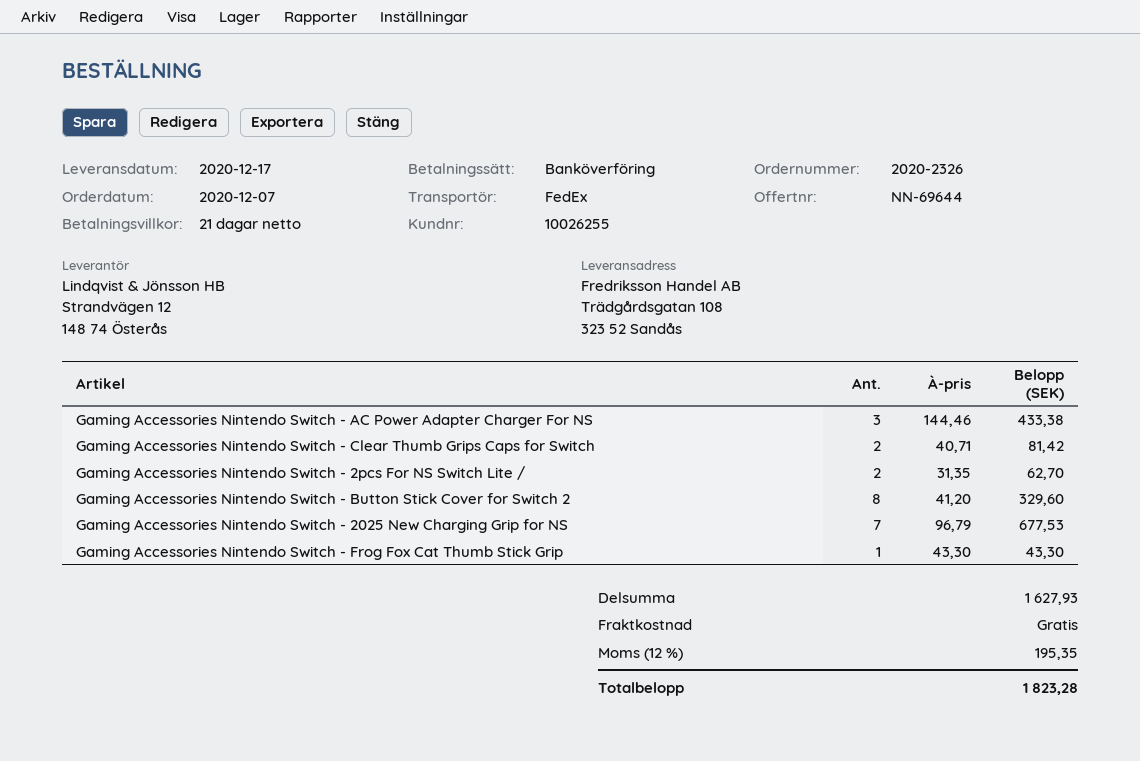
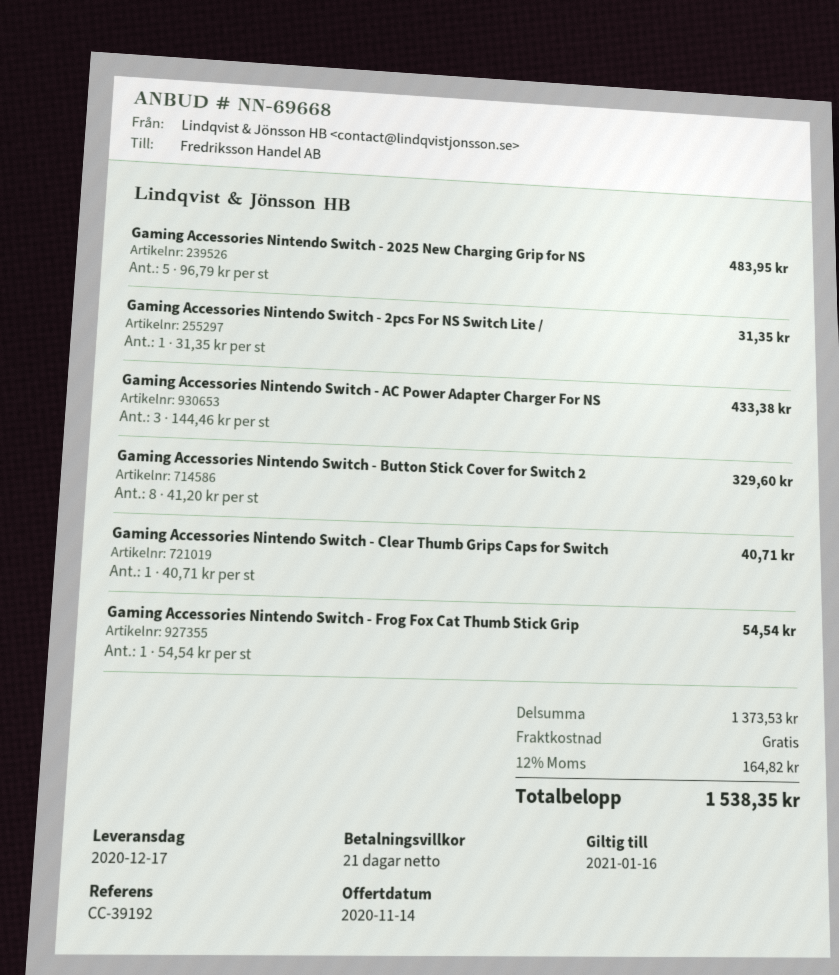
quote number: NN-69644 -> NN-69668
Gaming Accessories Nintendo Switch - Clear Thumb Grips Caps for Switch: 2 x 40.71 = 81.42 -> 1 x 40.71 = 40.71
Gaming Accessories Nintendo Switch - 2pcs For NS Switch Lite /: 2 x 31.35 = 62.70 -> 1 x 31.35 = 31.35
Gaming Accessories Nintendo Switch - 2025 New Charging Grip for NS: 7 x 96.79 = 677.53 -> 5 x 96.79 = 483.95
Gaming Accessories Nintendo Switch - Frog Fox Cat Thumb Stick Grip: 1 x 43.30 = 43.30 -> 1 x 54.54 = 54.54
subtotal: 1627.93 -> 1373.53
tax: 12% = 195.35 -> 12% = 164.82
total: 1823.28 -> 1538.35

